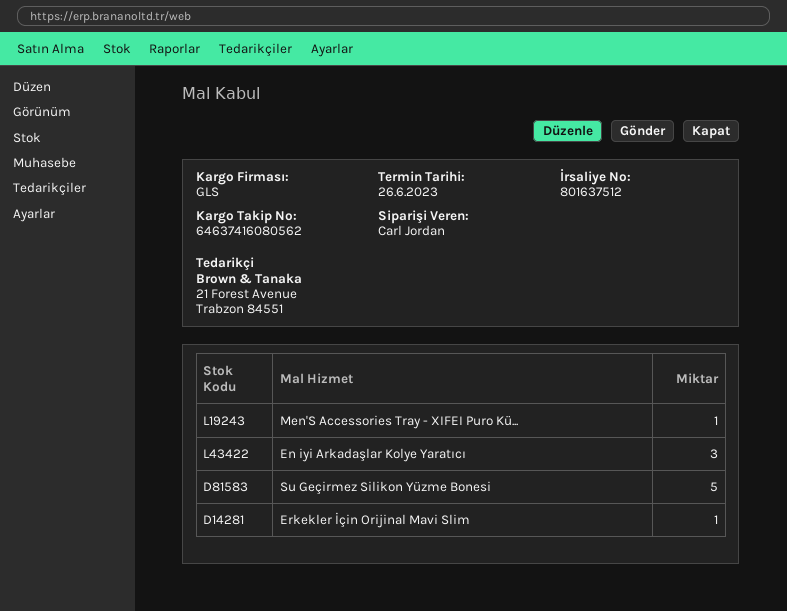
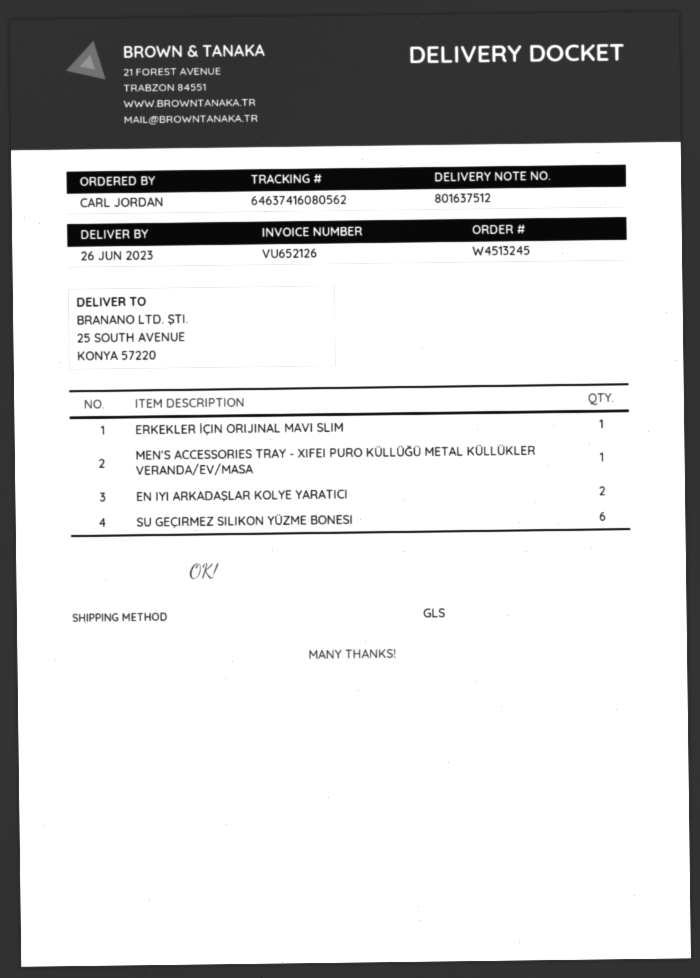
En iyi Arkadaşlar Kolye Yaratıcı: 3 -> 2
Su Geçirmez Silikon Yüzme Bonesi: 5 -> 6

